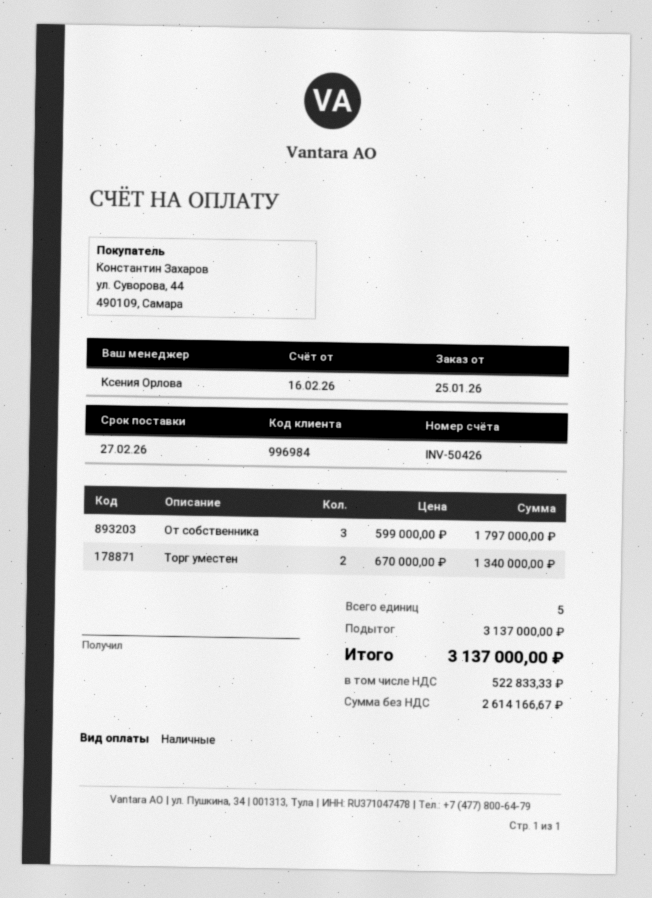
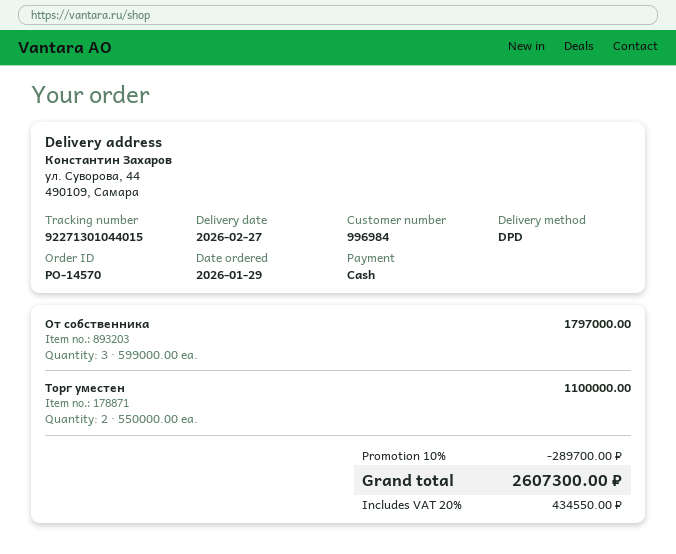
order date: 2026-01-25 -> 2026-01-29
Торг уместен: 2 x 670000.00 = 1340000.00 -> 2 x 550000.00 = 1100000.00
discount: none -> 10% = 289700.00
tax: 522833.33 -> 434550.00
total: 3137000.00 -> 2607300.00

